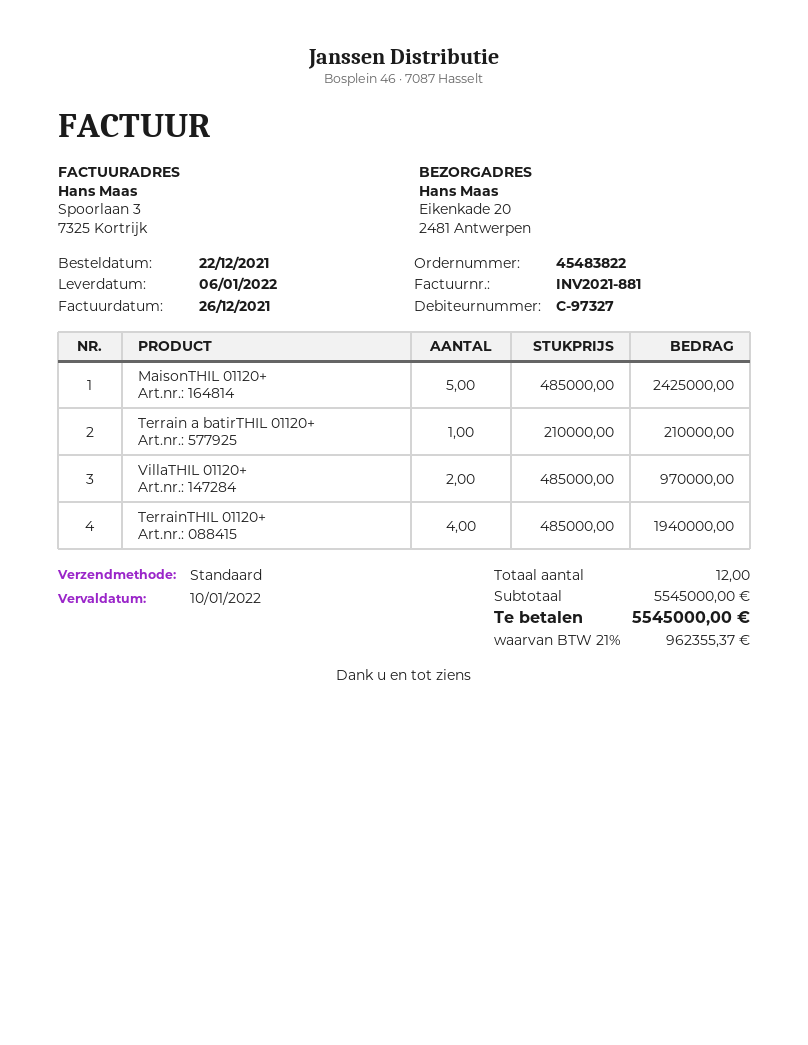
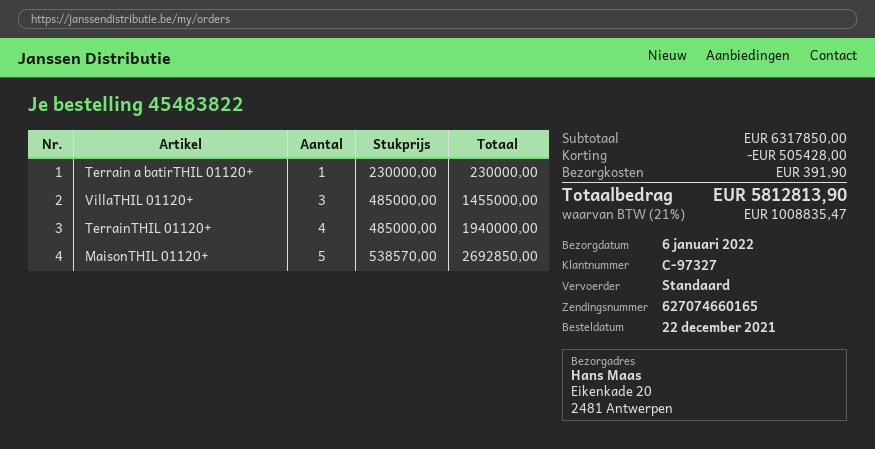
MaisonTHIL 01120+: 5 x 485000.00 = 2425000.00 -> 5 x 538570.00 = 2692850.00
Terrain a batirTHIL 01120+: 1 x 210000.00 = 210000.00 -> 1 x 230000.00 = 230000.00
VillaTHIL 01120+: 2 x 485000.00 = 970000.00 -> 3 x 485000.00 = 1455000.00
subtotal: 5545000.00 -> 6317850.00
discount: none -> 505428.00
shipping: none -> 391.90
tax: 21% = 962355.37 -> 21% = 1008835.47
total: 5545000.00 -> 5812813.90

